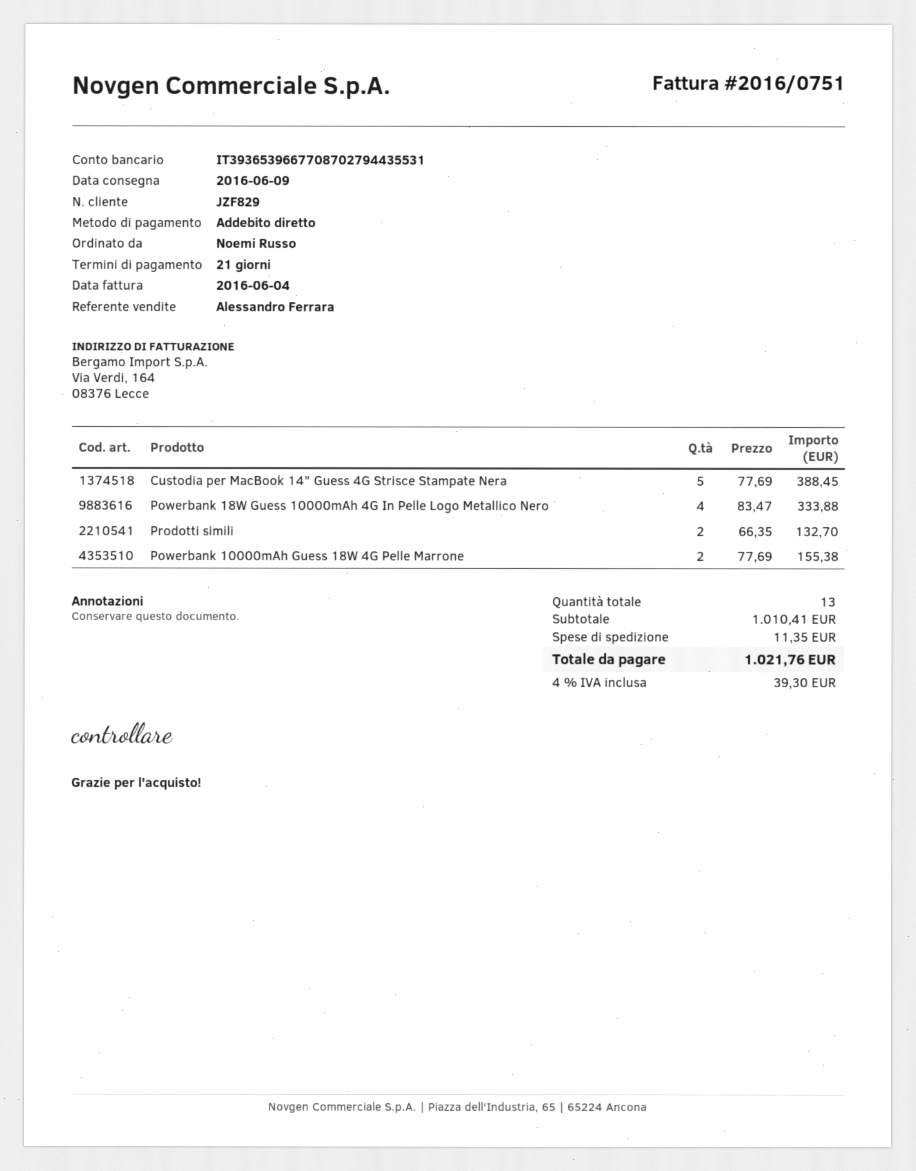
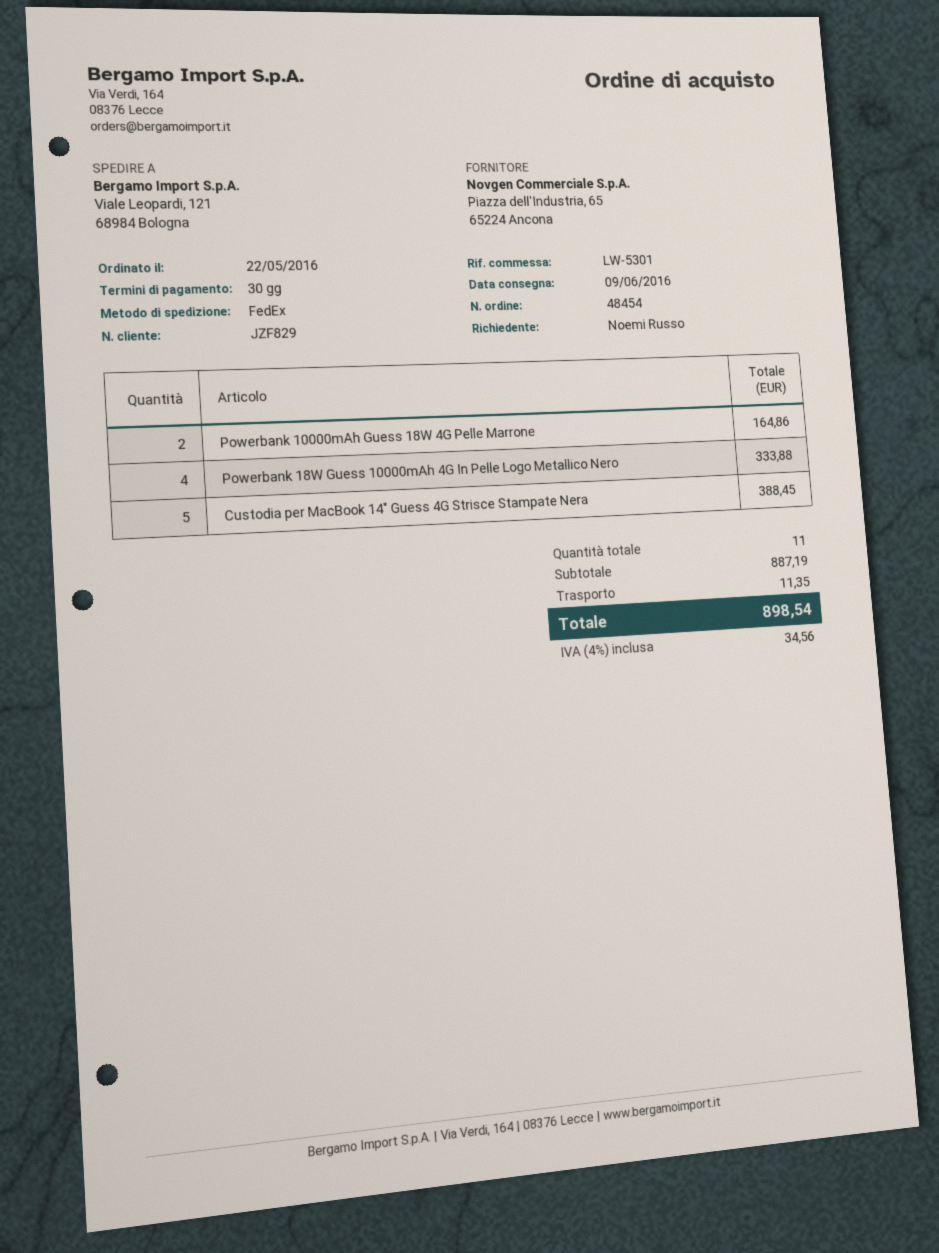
payment terms: 21 days -> 30 days
Prodotti simili: 2 for 132.70 -> none
Powerbank 10000mAh Guess 18W 4G Pelle Marrone: 2 for 155.38 -> 2 for 164.86
total quantity: 13 -> 11
subtotal: 1010.41 -> 887.19
tax: 4% = 39.30 -> 4% = 34.56
total: 1021.76 -> 898.54

